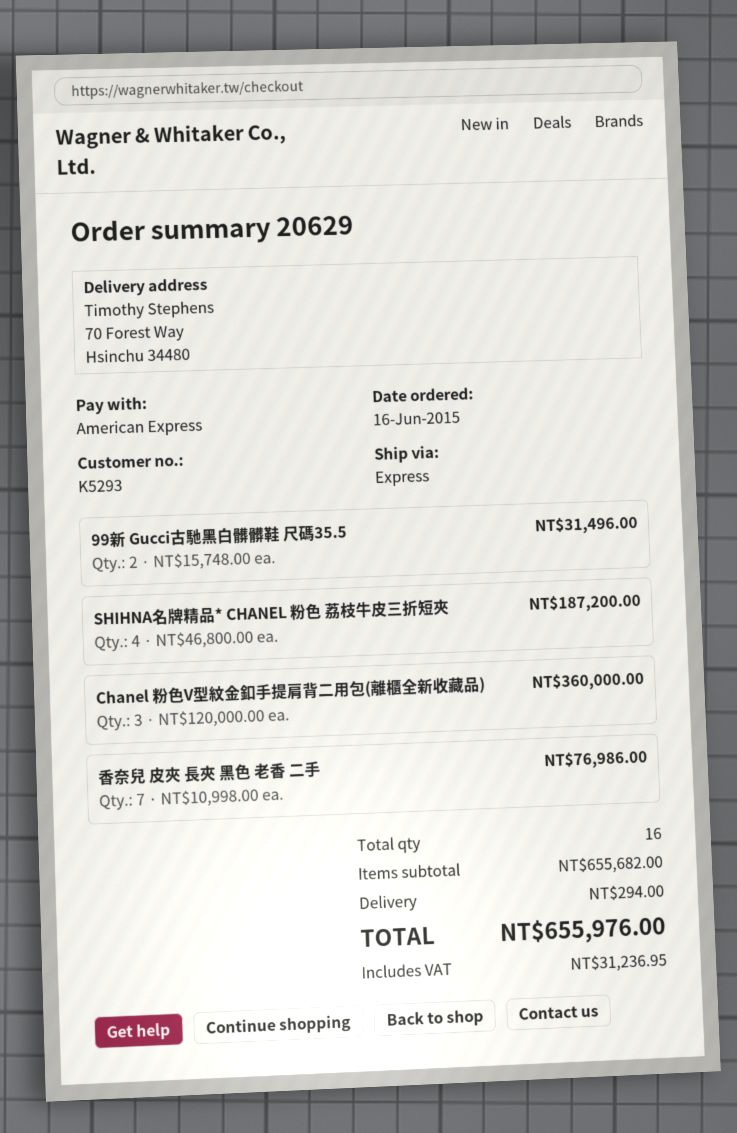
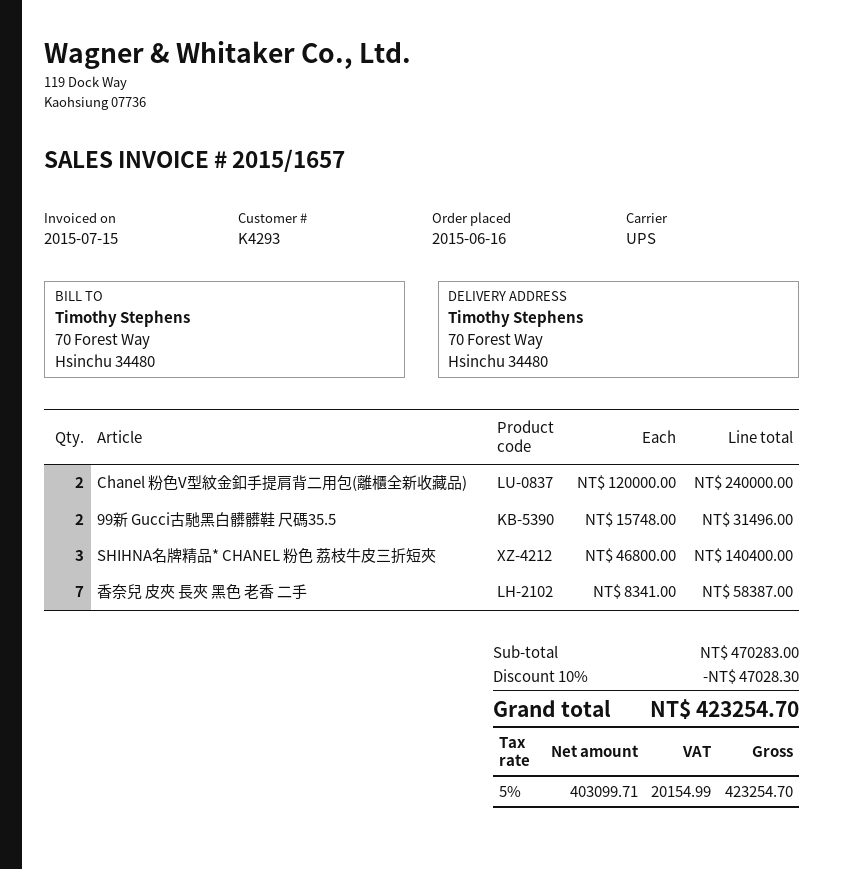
customer number: K5293 -> K4293
shipping method: express -> UPS
SHIHNA名牌精品* CHANEL 粉色 荔枝牛皮三折短夾: 4 x 46800.00 = 187200.00 -> 3 x 46800.00 = 140400.00
Chanel 粉色V型紋金釦手提肩背二用包(離櫃全新收藏品): 3 x 120000.00 = 360000.00 -> 2 x 120000.00 = 240000.00
香奈兒 皮夾 長夾 黑色 老香 二手: 7 x 10998.00 = 76986.00 -> 7 x 8341.00 = 58387.00
subtotal: 655682.00 -> 470283.00
discount: none -> 10% = 47028.30
shipping: 294.00 -> none
tax: 31236.95 -> 20154.99
total: 655976.00 -> 423254.70

